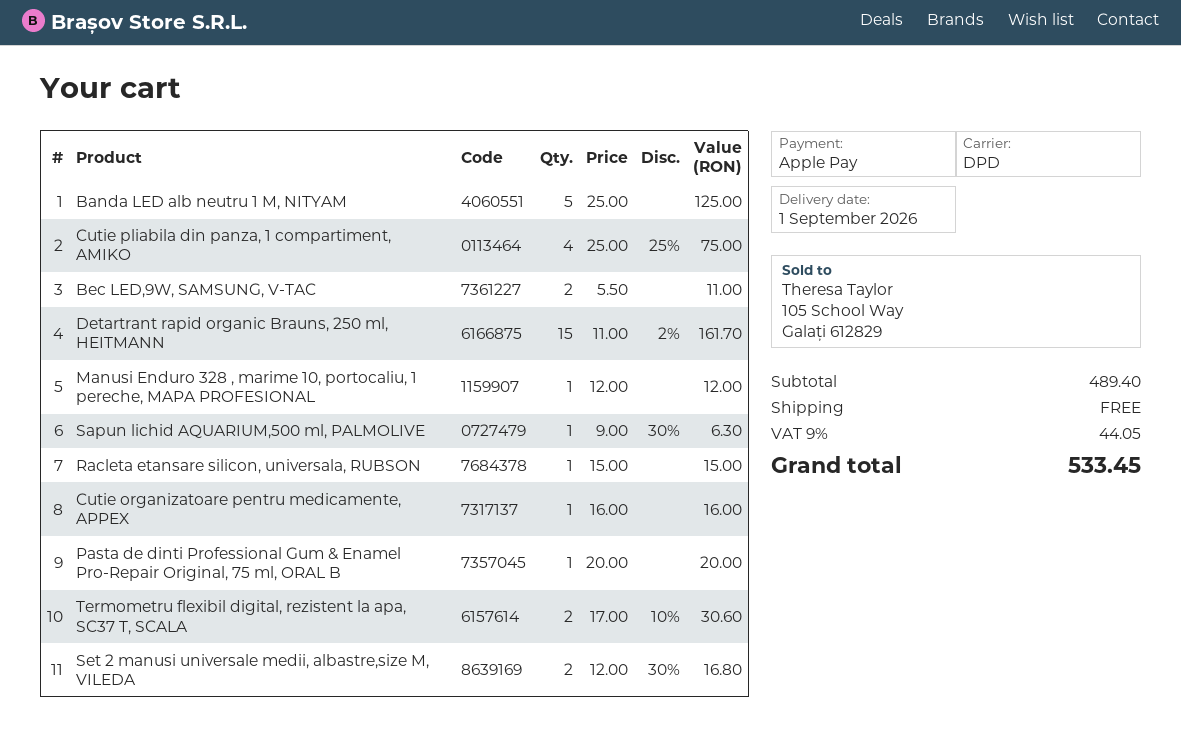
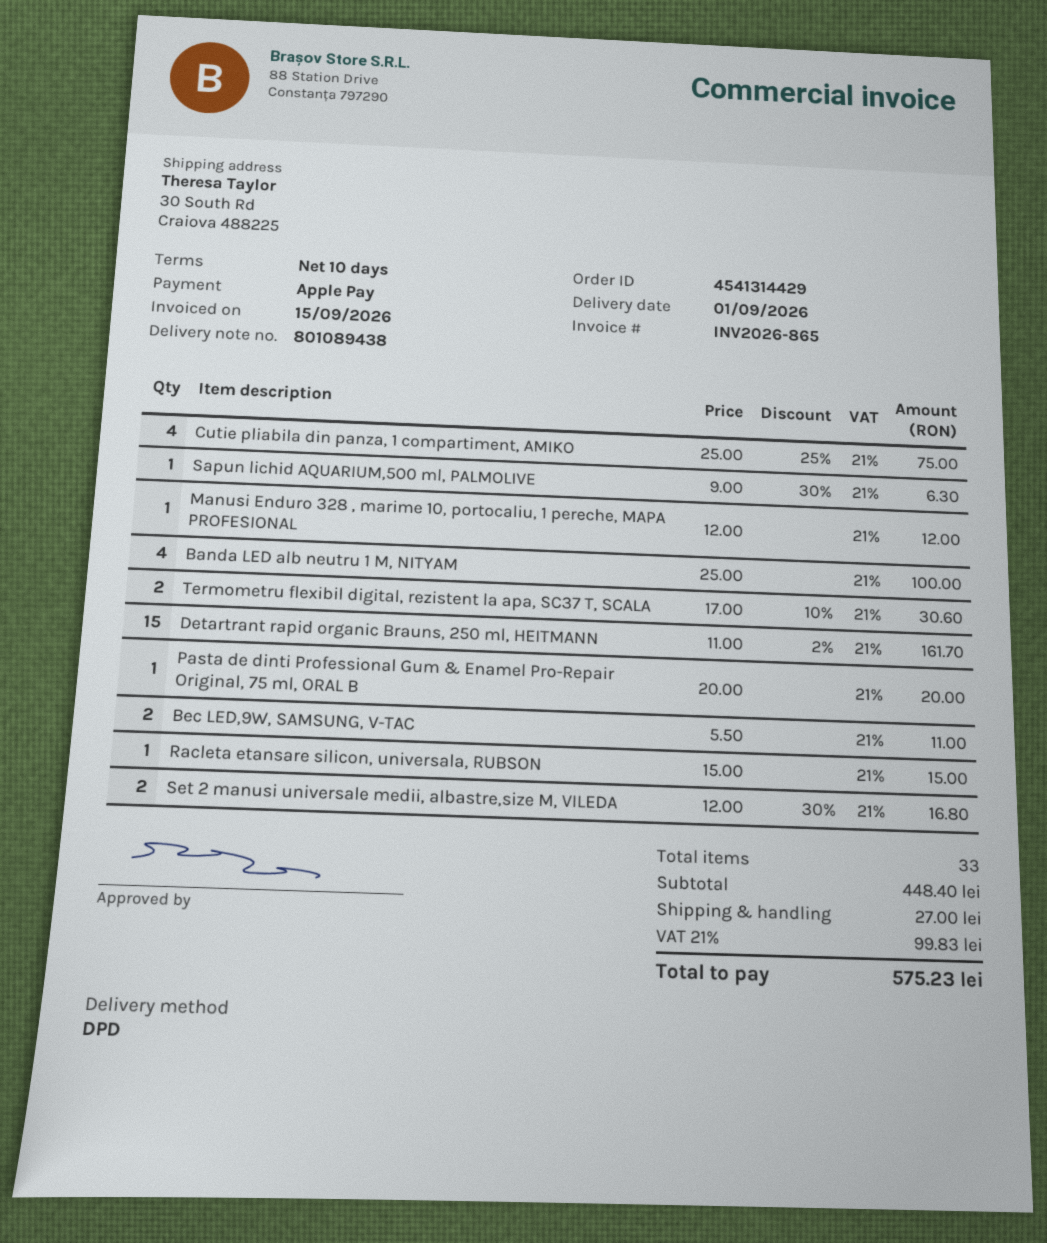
Banda LED alb neutru 1 M, NITYAM: 5 x 25.00 = 125.00 -> 4 x 25.00 = 100.00
Cutie organizatoare pentru medicamente, APPEX: 1 x 16.00 = 16.00 -> none
subtotal: 489.40 -> 448.40
shipping: 0.00 -> 27.00
tax: 9% = 44.05 -> 21% = 99.83
total: 533.45 -> 575.23

